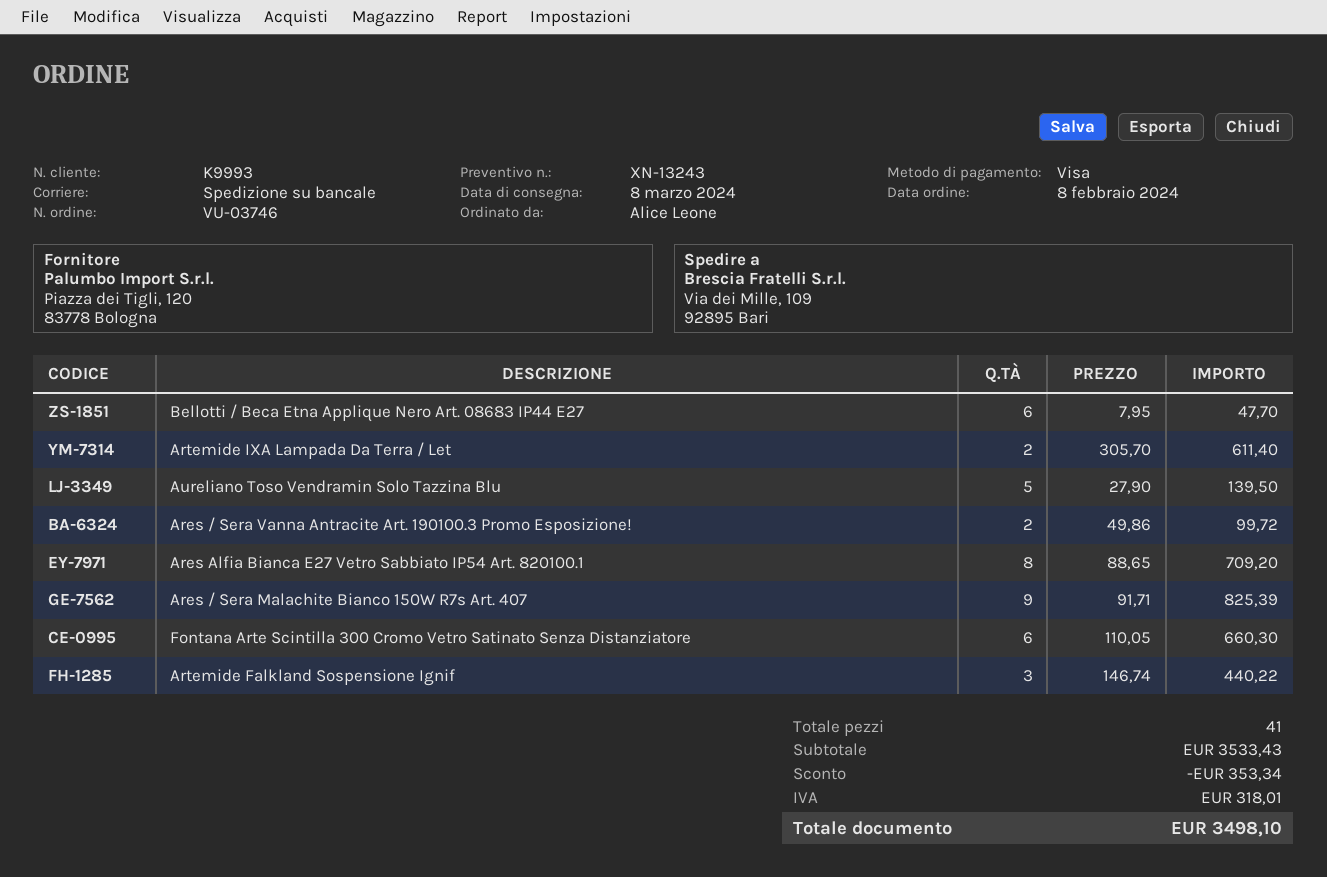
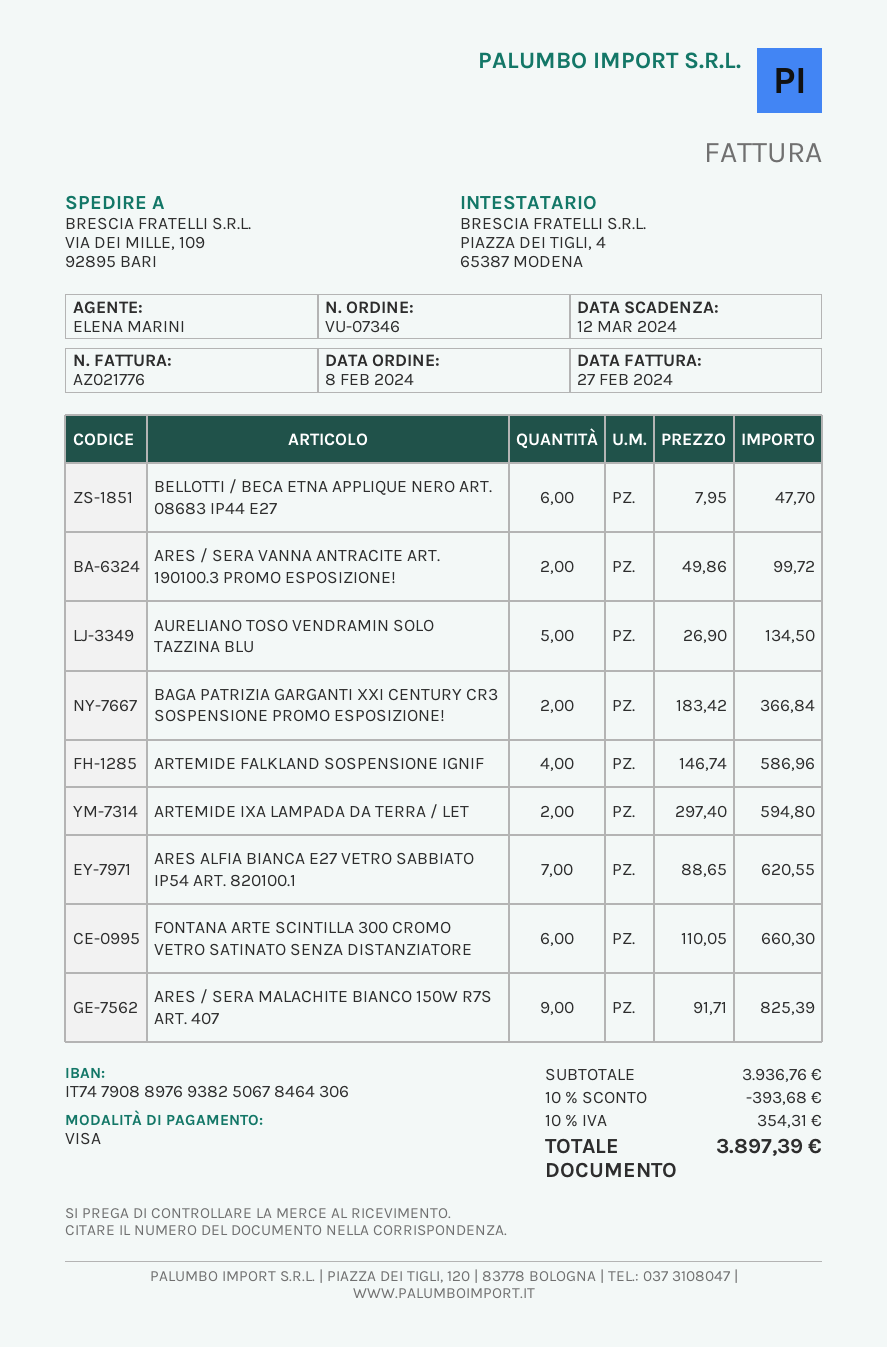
order number: VU-03746 -> VU-07346
Artemide IXA Lampada Da Terra / Let: 2 x 305.70 = 611.40 -> 2 x 297.40 = 594.80
Aureliano Toso Vendramin Solo Tazzina Blu: 5 x 27.90 = 139.50 -> 5 x 26.90 = 134.50
Ares Alfia Bianca E27 Vetro Sabbiato IP54 Art. 820100.1: 8 x 88.65 = 709.20 -> 7 x 88.65 = 620.55
Artemide Falkland Sospensione Ignif: 3 x 146.74 = 440.22 -> 4 x 146.74 = 586.96
BAGA PATRIZIA GARGANTI XXI CENTURY CR3 SOSPENSIONE PROMO ESPOSIZIONE!: none -> 2 x 183.42 = 366.84
subtotal: 3533.43 -> 3936.76
discount: 353.34 -> 393.68
tax: 318.01 -> 354.31
total: 3498.10 -> 3897.39

